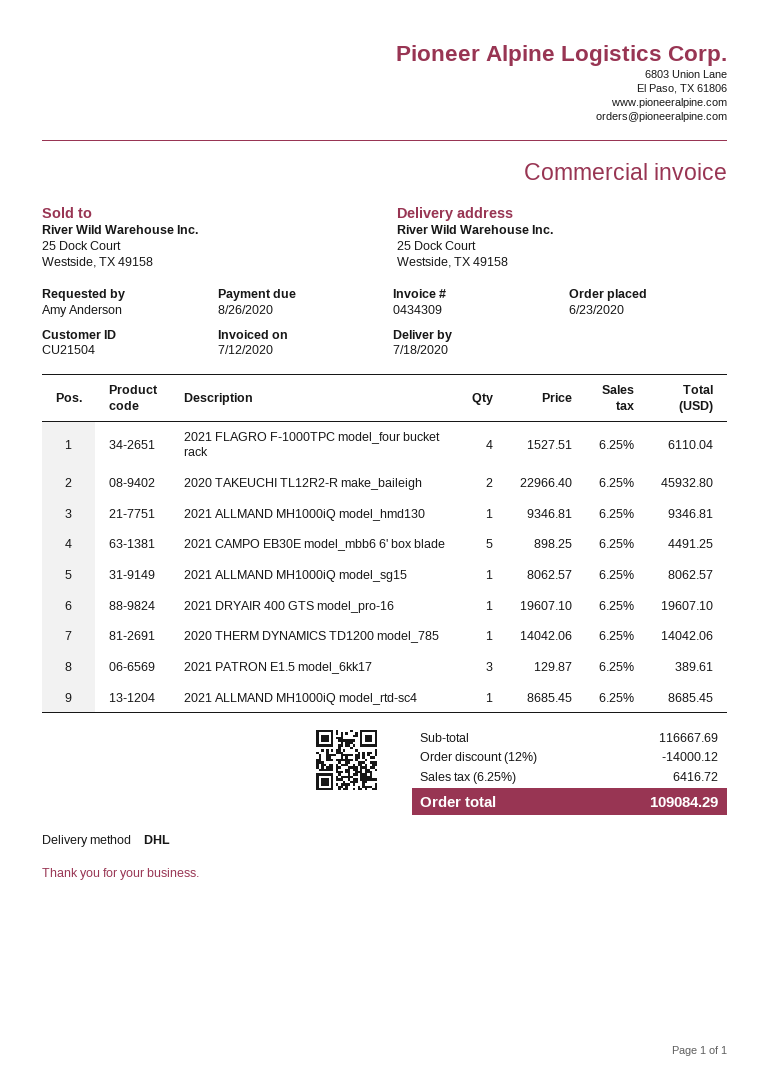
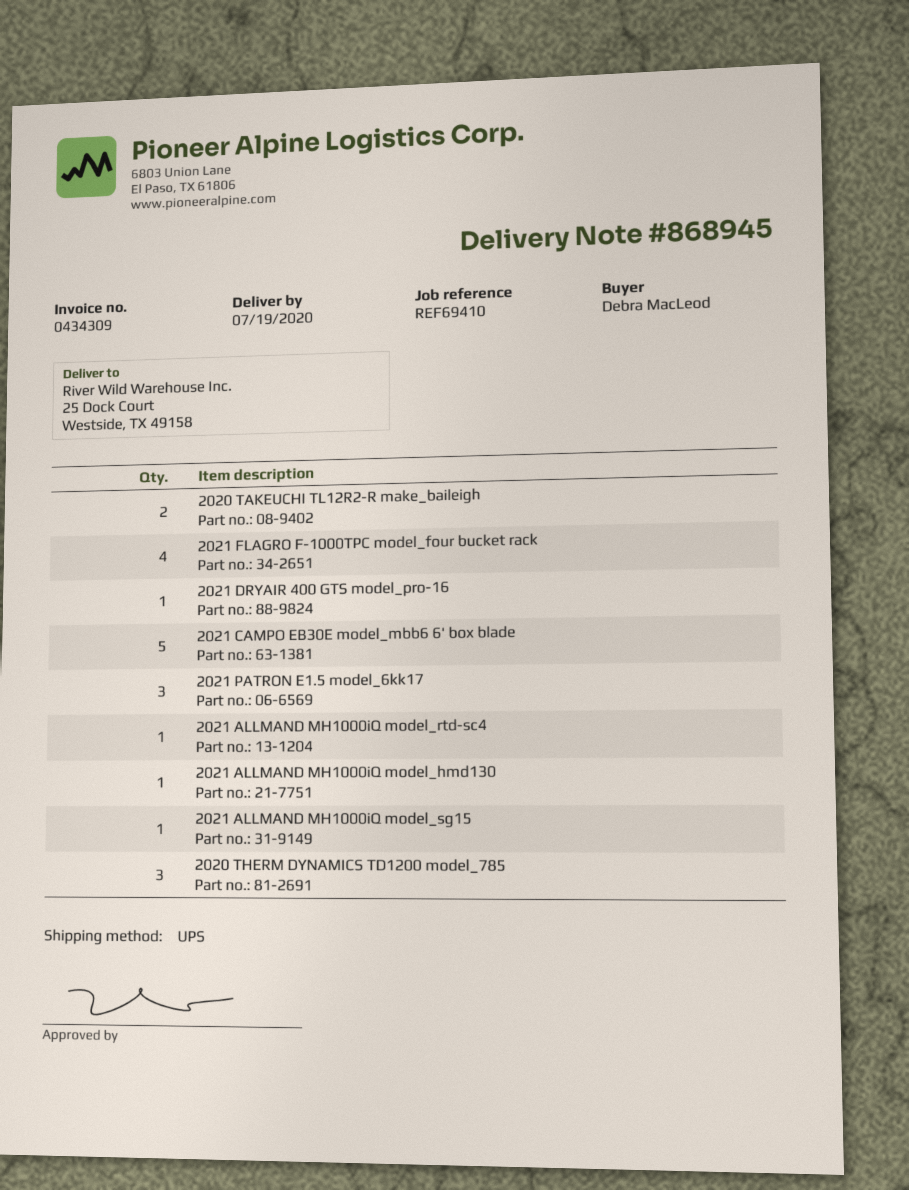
delivery date: 2020-07-18 -> 2020-07-19
ordered by: Amy Anderson -> Debra MacLeod
shipping method: DHL -> UPS
2020 THERM DYNAMICS TD1200 model_785: 1 -> 3

